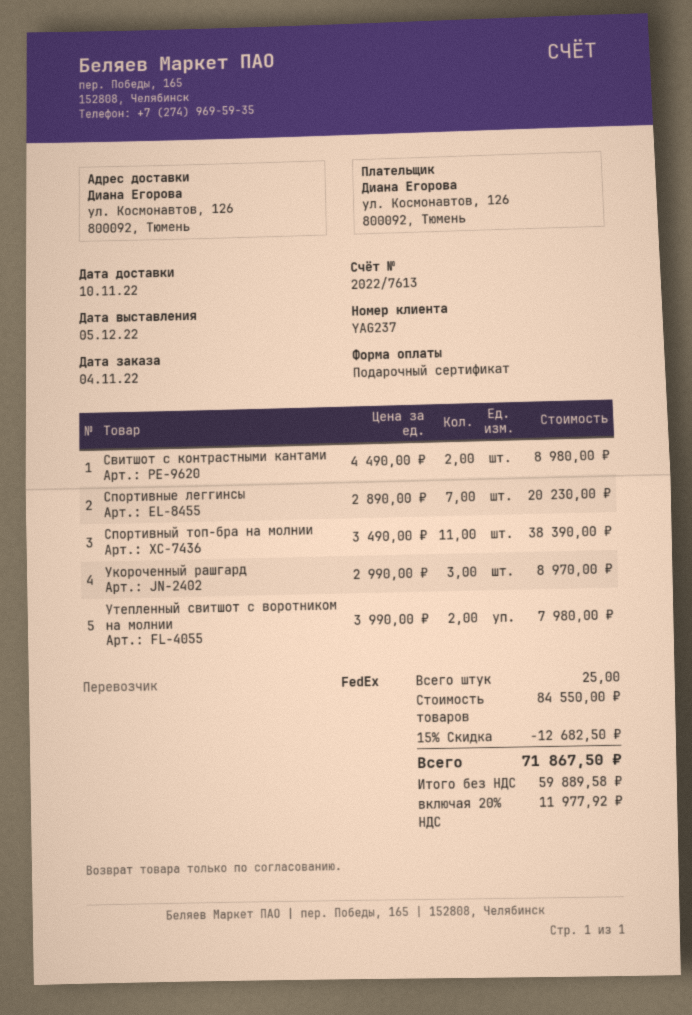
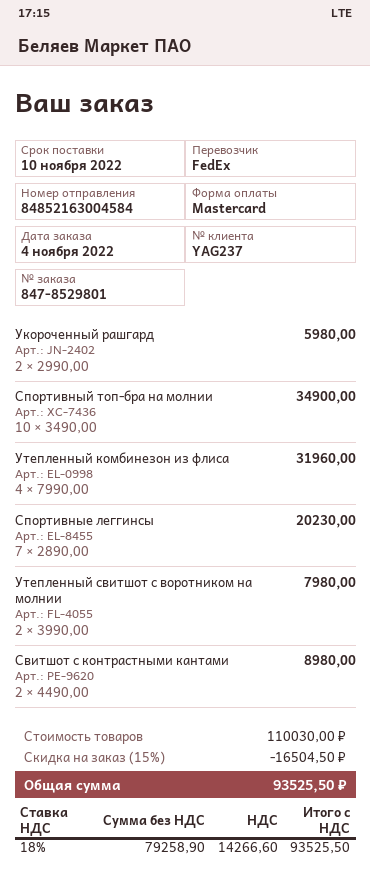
payment method: gift card -> Mastercard
Спортивный топ-бра на молнии: 11 x 3490.00 = 38390.00 -> 10 x 3490.00 = 34900.00
Укороченный рашгард: 3 x 2990.00 = 8970.00 -> 2 x 2990.00 = 5980.00
Утепленный комбинезон из флиса: none -> 4 x 7990.00 = 31960.00
subtotal: 84550.00 -> 110030.00
discount: 15% = 12682.50 -> 15% = 16504.50
net: 59889.58 -> 79258.90
tax: 20% = 11977.92 -> 18% = 14266.60
total: 71867.50 -> 93525.50

